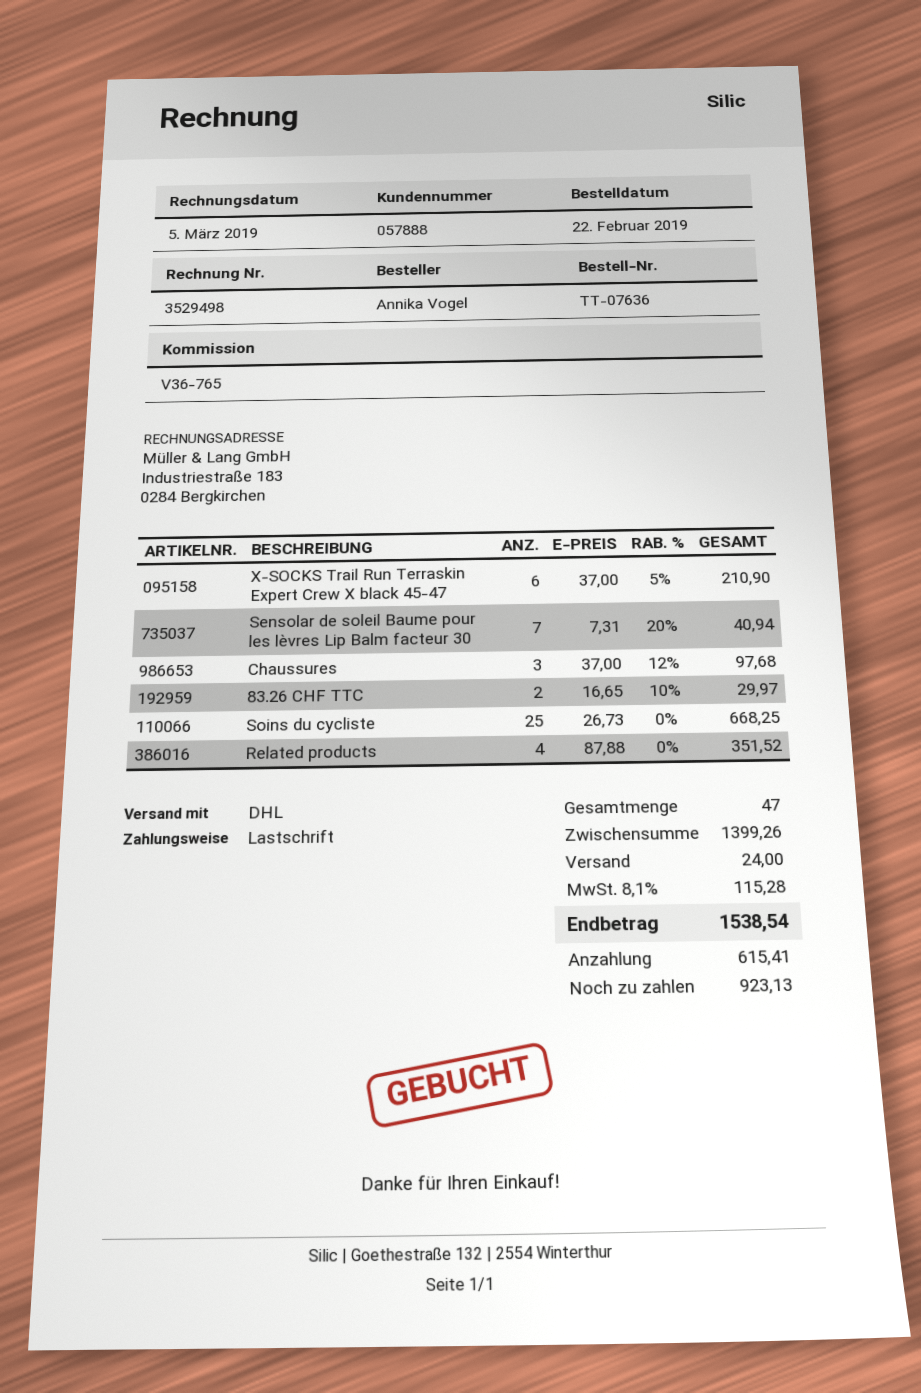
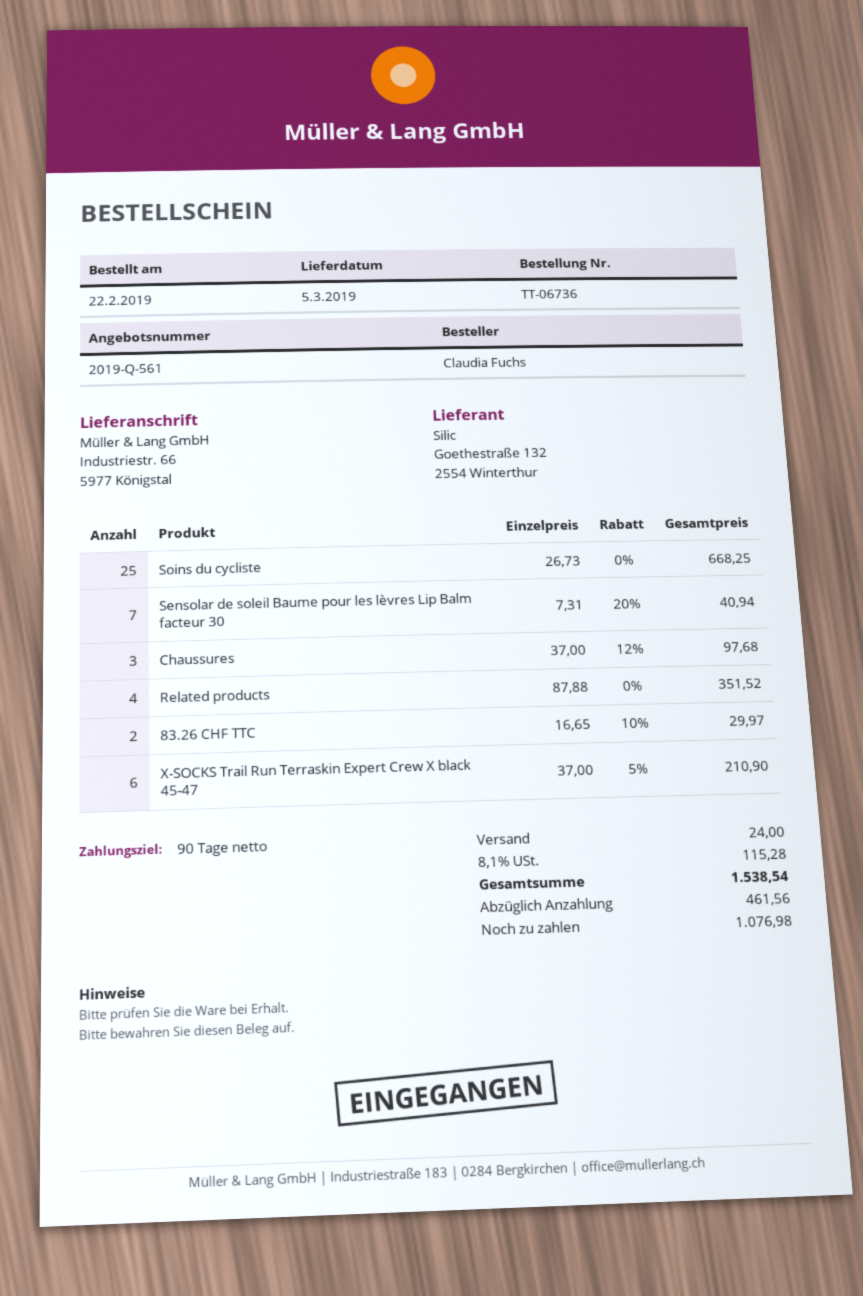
order number: TT-07636 -> TT-06736
ordered by: Annika Vogel -> Claudia Fuchs
deposit: 615.41 -> 461.56
balance: 923.13 -> 1076.98

